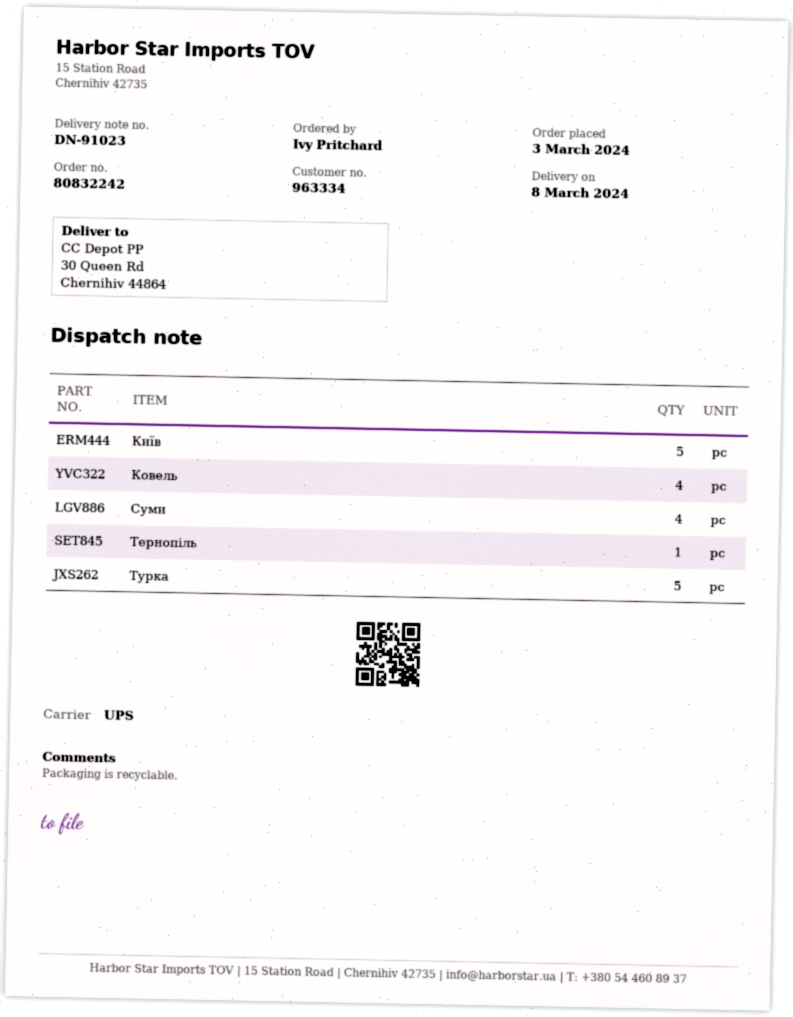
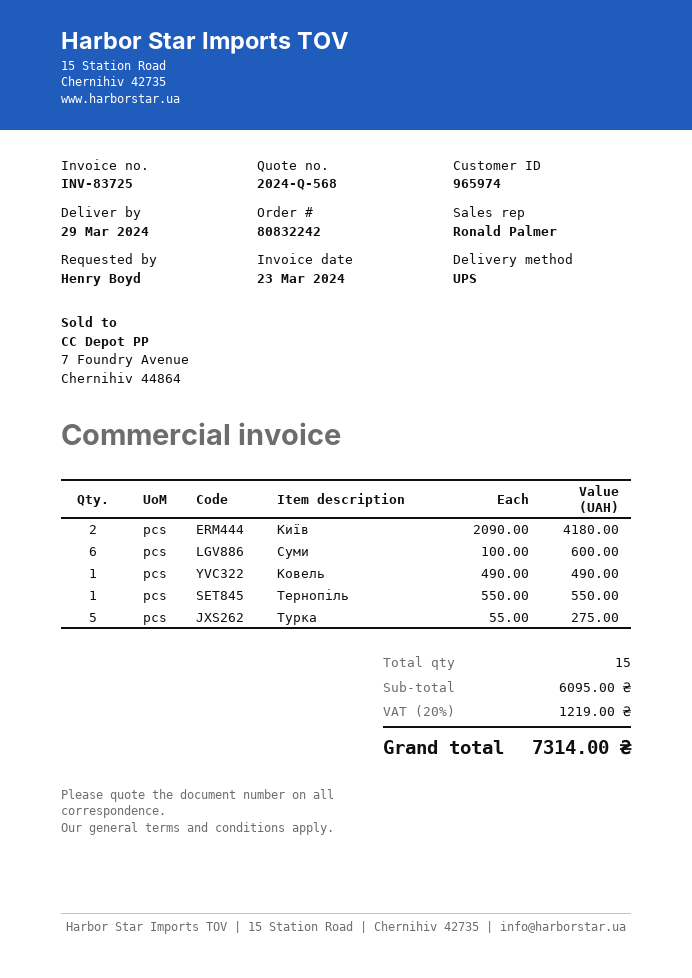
delivery date: 2024-03-08 -> 2024-03-29
customer number: 963334 -> 965974
ordered by: Ivy Pritchard -> Henry Boyd
Київ: 5 -> 2
Ковель: 4 -> 1
Суми: 4 -> 6

